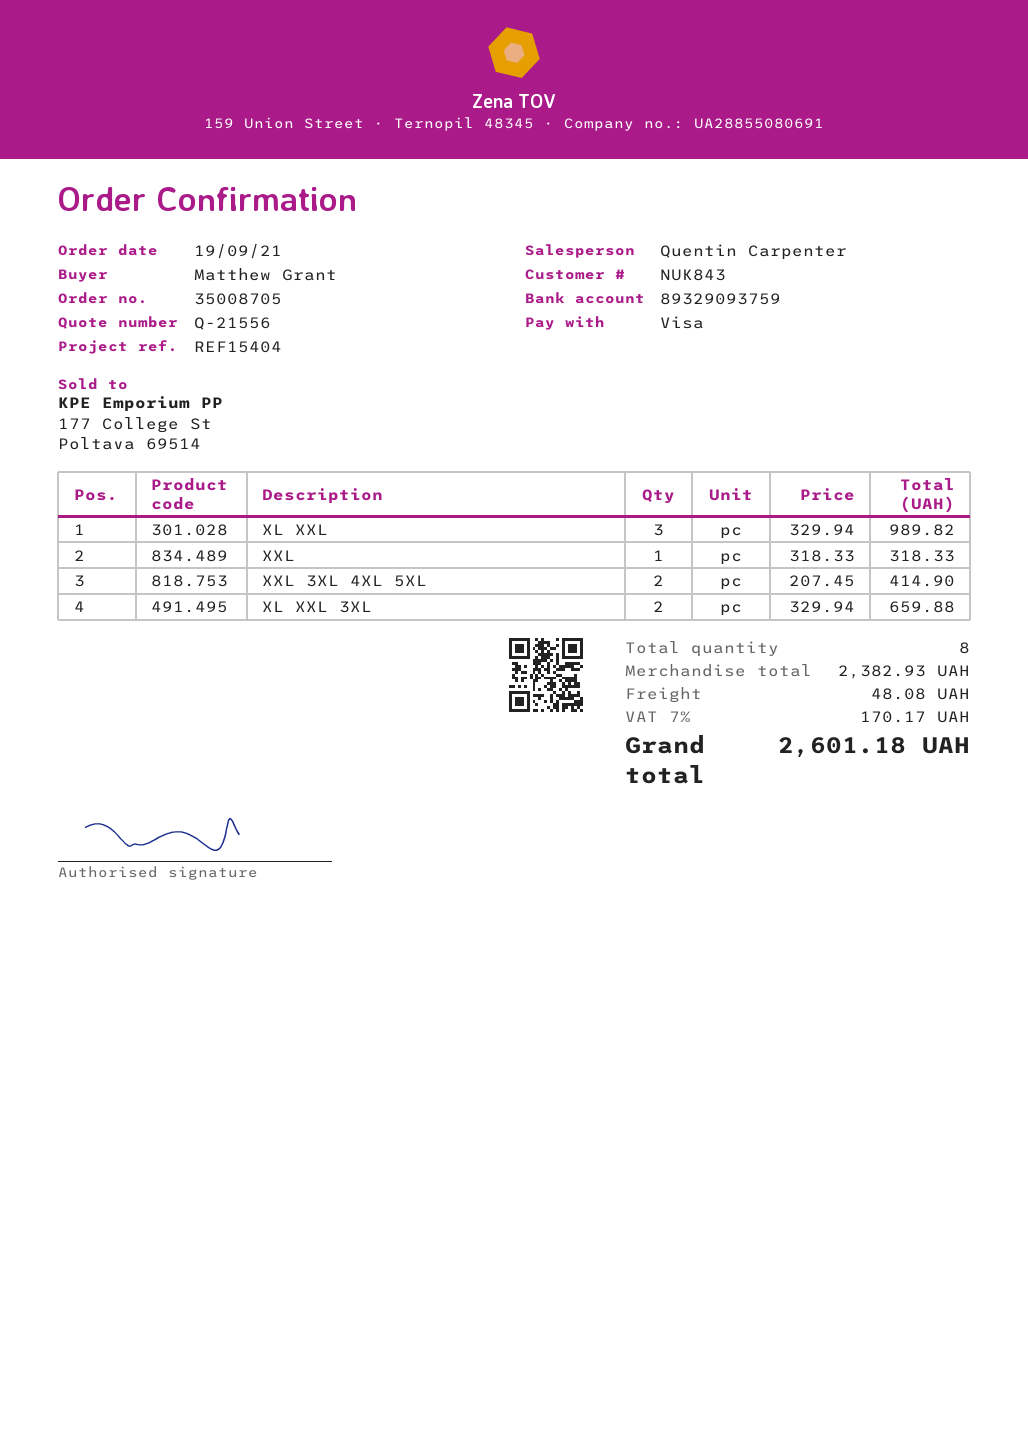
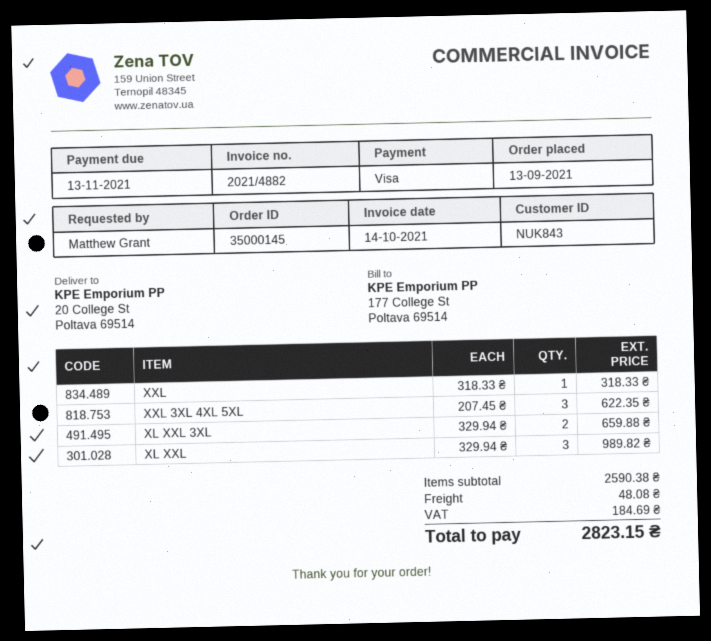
order number: 35008705 -> 35000145
order date: 2021-09-19 -> 2021-09-13
XXL 3XL 4XL 5XL: 2 x 207.45 = 414.90 -> 3 x 207.45 = 622.35
subtotal: 2382.93 -> 2590.38
tax: 170.17 -> 184.69
total: 2601.18 -> 2823.15

